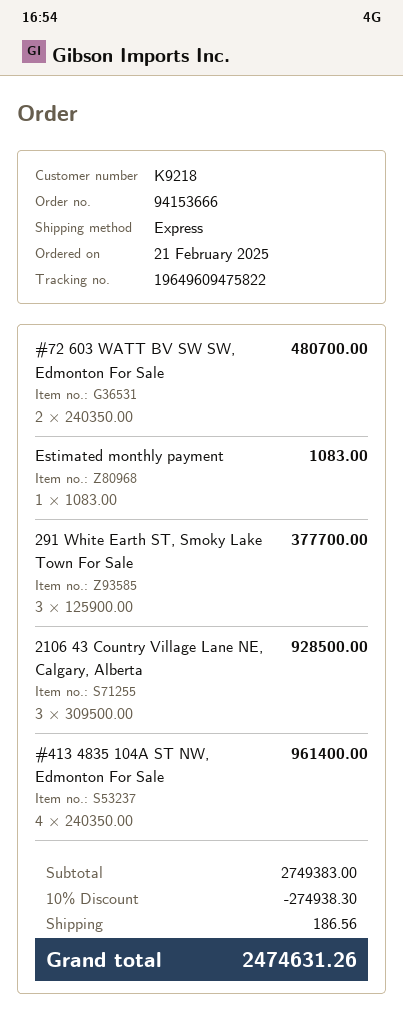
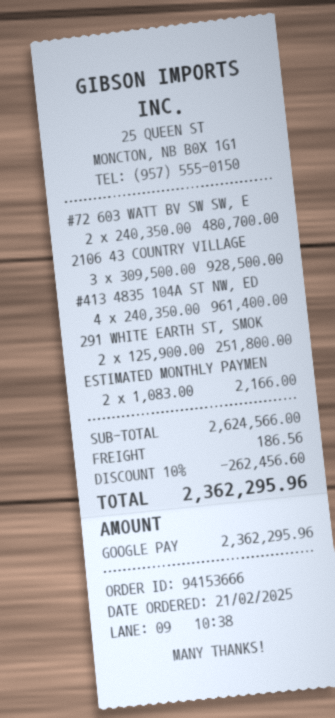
Estimated monthly payment: 1 x 1083.00 = 1083.00 -> 2 x 1083.00 = 2166.00
291 White Earth ST, Smoky Lake Town For Sale: 3 x 125900.00 = 377700.00 -> 2 x 125900.00 = 251800.00
subtotal: 2749383.00 -> 2624566.00
discount: 10% = 274938.30 -> 10% = 262456.60
total: 2474631.26 -> 2362295.96

